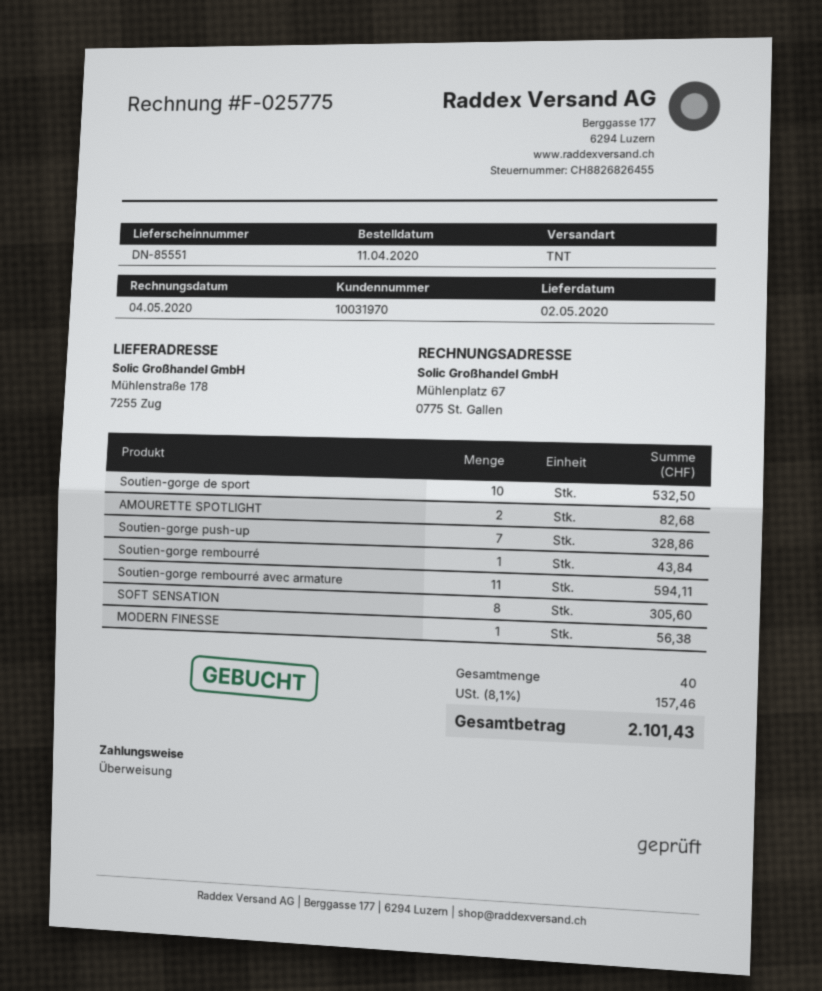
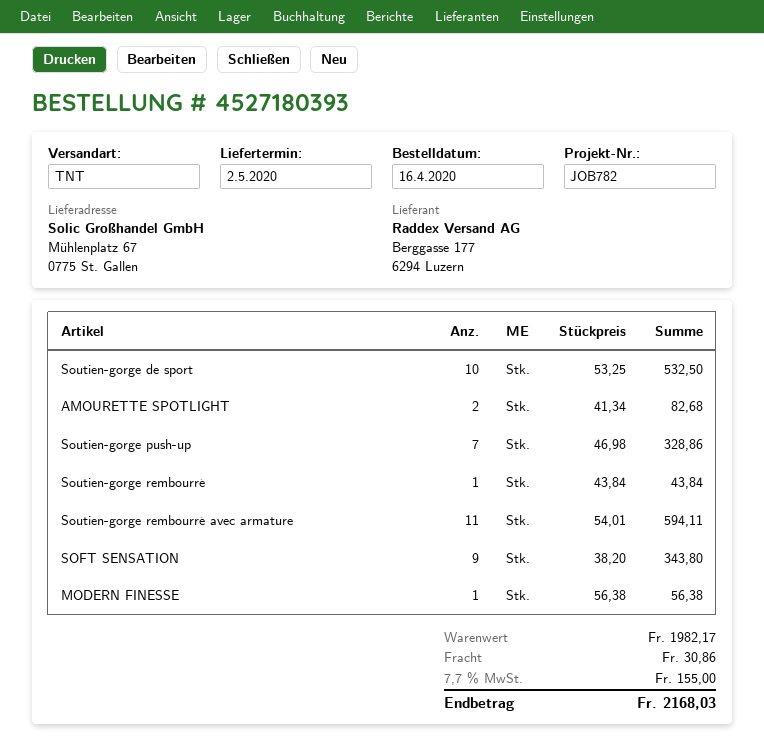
order date: 2020-04-11 -> 2020-04-16
ship to: Mühlenstraße 178, 7255 Zug -> Mühlenplatz 67, 0775 St. Gallen
SOFT SENSATION: 8 for 305.60 -> 9 for 343.80
shipping: none -> 30.86
tax: 8.1% = 157.46 -> 7.7% = 155.00
total: 2101.43 -> 2168.03

